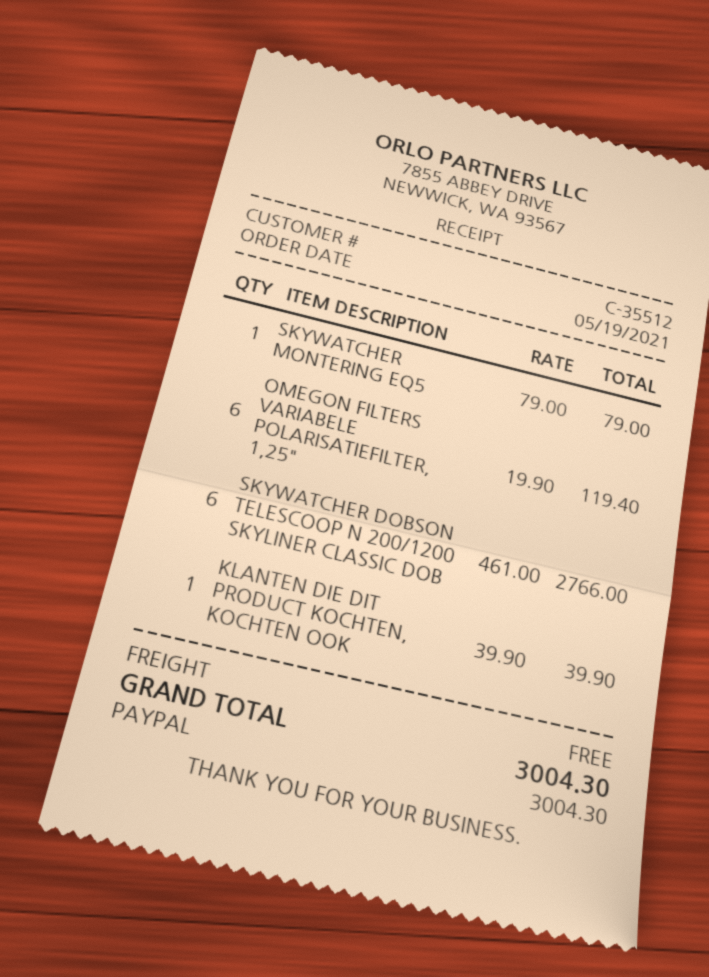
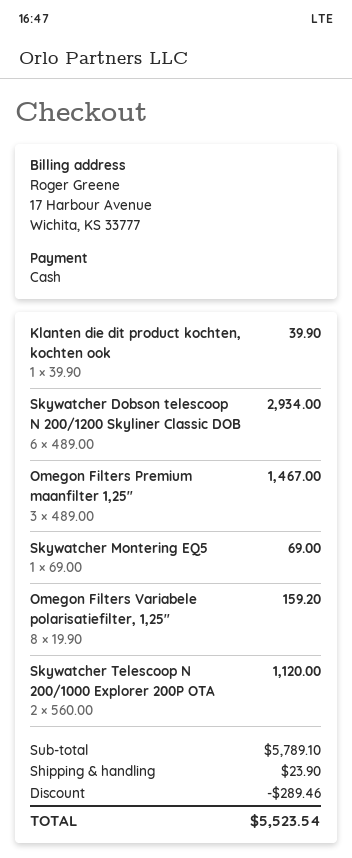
payment method: PayPal -> cash
SKYWATCHER MONTERING EQ5: 1 x 79.00 = 79.00 -> 1 x 69.00 = 69.00
OMEGON FILTERS VARIABELE POLARISATIEFILTER, 1,25": 6 x 19.90 = 119.40 -> 8 x 19.90 = 159.20
SKYWATCHER DOBSON TELESCOOP N 200/1200 SKYLINER CLASSIC DOB: 6 x 461.00 = 2766.00 -> 6 x 489.00 = 2934.00
Omegon Filters Premium maanfilter 1,25": none -> 3 x 489.00 = 1467.00
Skywatcher Telescoop N 200/1000 Explorer 200P OTA: none -> 2 x 560.00 = 1120.00
discount: none -> 289.46
shipping: 0.00 -> 23.90
total: 3004.30 -> 5523.54

